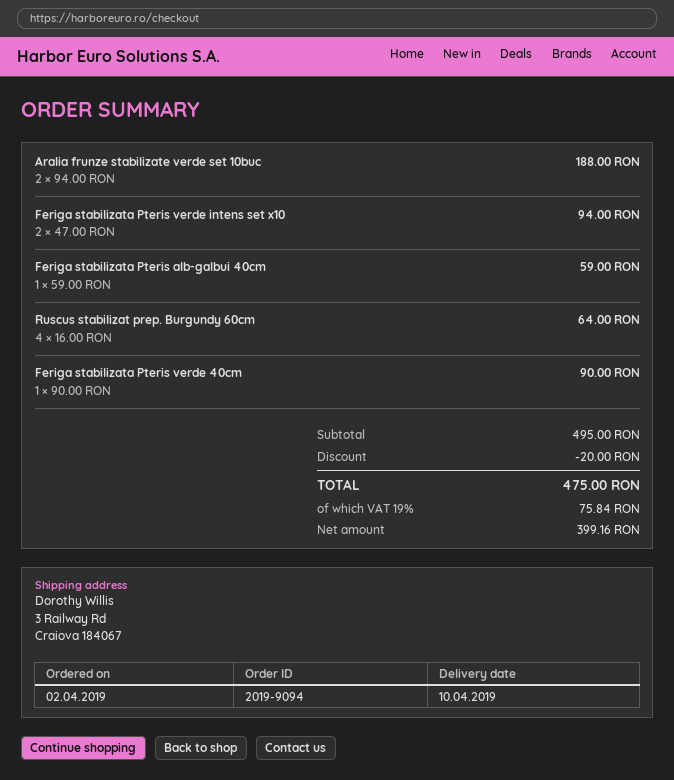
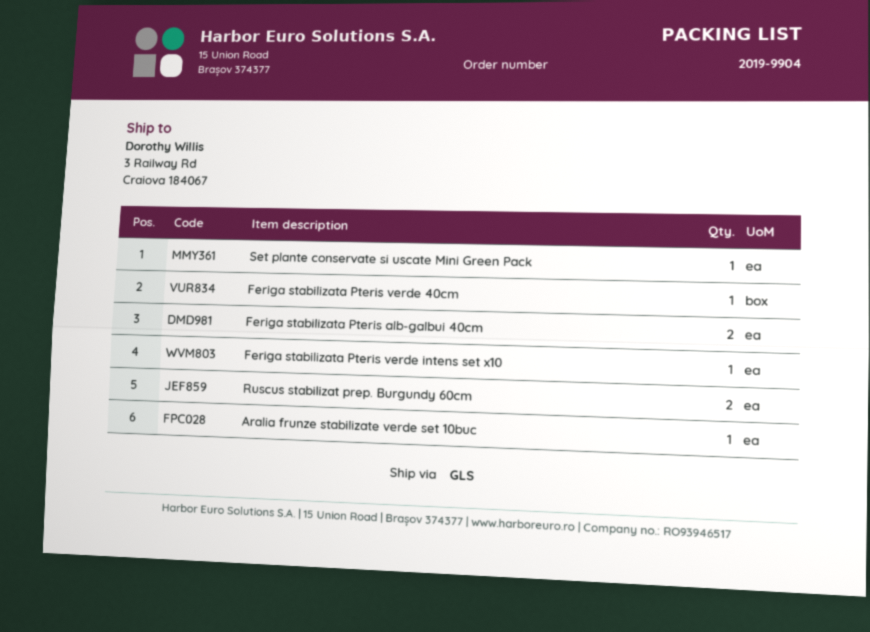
order number: 2019-9094 -> 2019-9904
Aralia frunze stabilizate verde set 10buc: 2 -> 1
Feriga stabilizata Pteris verde intens set x10: 2 -> 1
Feriga stabilizata Pteris alb-galbui 40cm: 1 -> 2
Ruscus stabilizat prep. Burgundy 60cm: 4 -> 2
Set plante conservate si uscate Mini Green Pack: none -> 1

